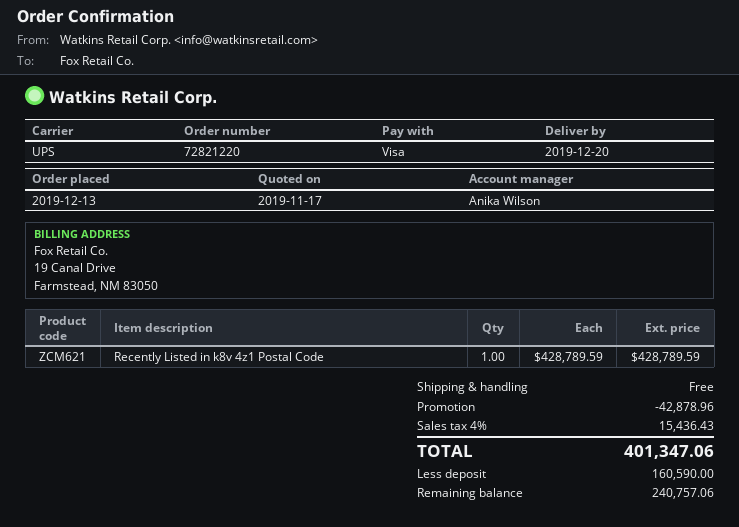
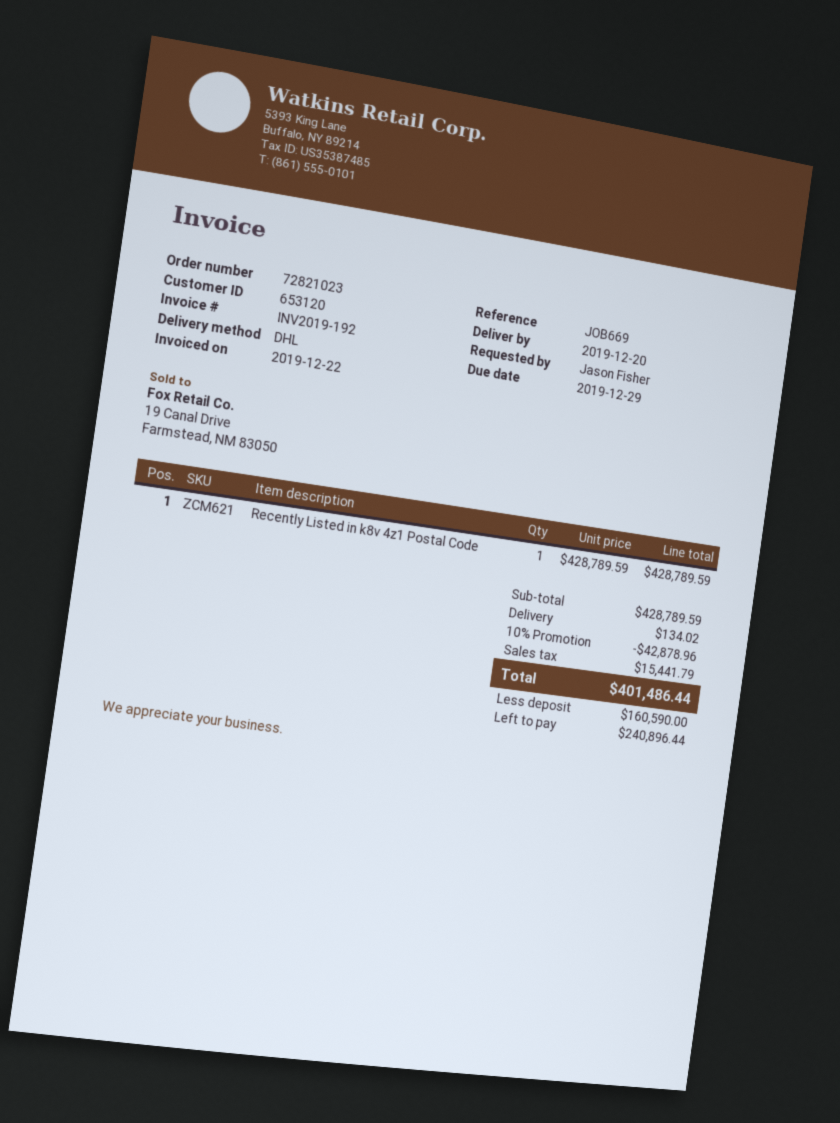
order number: 72821220 -> 72821023
shipping method: UPS -> DHL
shipping: 0.00 -> 134.02
tax: 15436.43 -> 15441.79
total: 401347.06 -> 401486.44
balance: 240757.06 -> 240896.44

